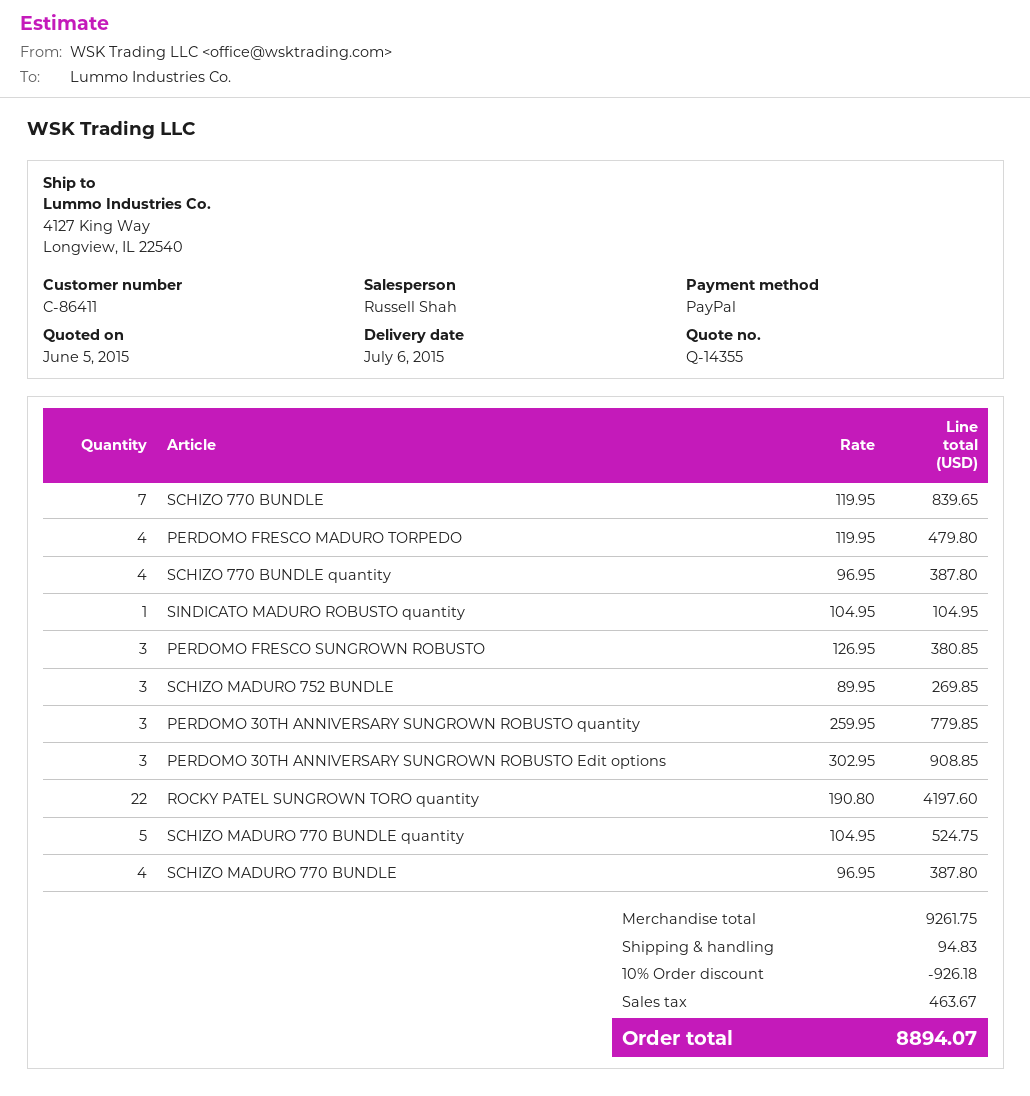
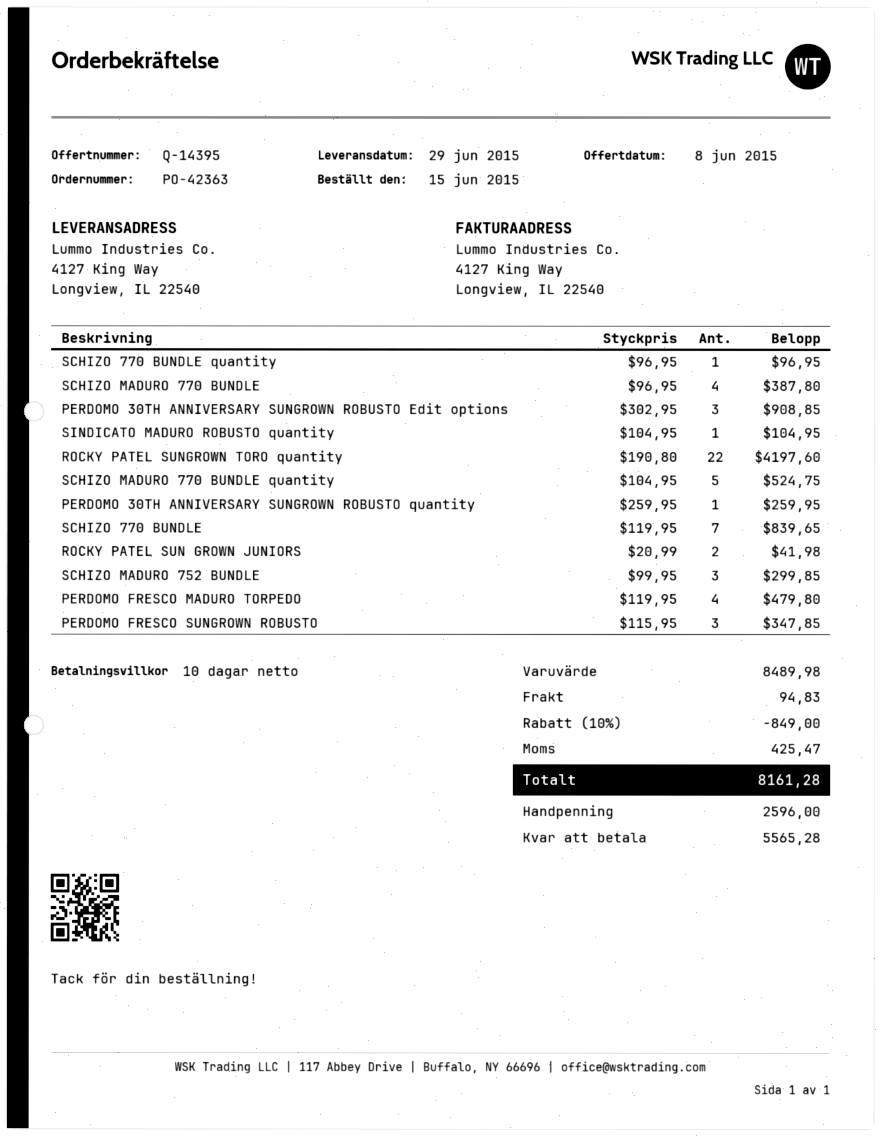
quote number: Q-14355 -> Q-14395
quote date: 2015-06-05 -> 2015-06-08
delivery date: 2015-07-06 -> 2015-06-29
SCHIZO 770 BUNDLE quantity: 4 x 96.95 = 387.80 -> 1 x 96.95 = 96.95
PERDOMO FRESCO SUNGROWN ROBUSTO: 3 x 126.95 = 380.85 -> 3 x 115.95 = 347.85
SCHIZO MADURO 752 BUNDLE: 3 x 89.95 = 269.85 -> 3 x 99.95 = 299.85
PERDOMO 30TH ANNIVERSARY SUNGROWN ROBUSTO quantity: 3 x 259.95 = 779.85 -> 1 x 259.95 = 259.95
ROCKY PATEL SUN GROWN JUNIORS: none -> 2 x 20.99 = 41.98
subtotal: 9261.75 -> 8489.98
discount: 10% = 926.18 -> 10% = 849.00
tax: 463.67 -> 425.47
total: 8894.07 -> 8161.28

